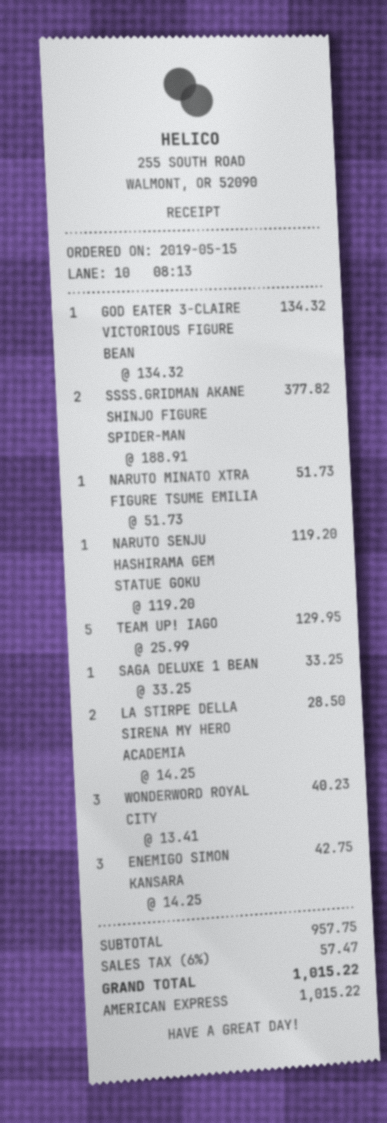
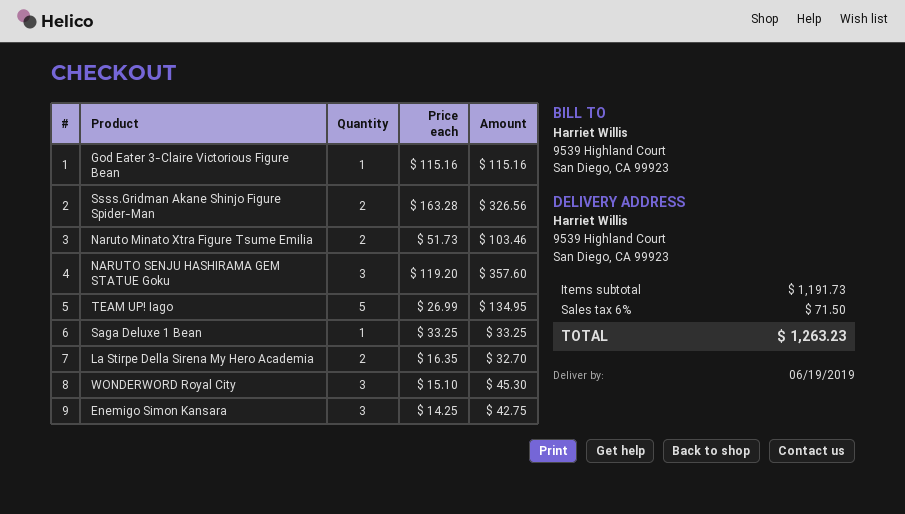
GOD EATER 3-CLAIRE VICTORIOUS FIGURE BEAN: 1 x 134.32 = 134.32 -> 1 x 115.16 = 115.16
SSSS.GRIDMAN AKANE SHINJO FIGURE SPIDER-MAN: 2 x 188.91 = 377.82 -> 2 x 163.28 = 326.56
NARUTO MINATO XTRA FIGURE TSUME EMILIA: 1 x 51.73 = 51.73 -> 2 x 51.73 = 103.46
NARUTO SENJU HASHIRAMA GEM STATUE GOKU: 1 x 119.20 = 119.20 -> 3 x 119.20 = 357.60
TEAM UP! IAGO: 5 x 25.99 = 129.95 -> 5 x 26.99 = 134.95
LA STIRPE DELLA SIRENA MY HERO ACADEMIA: 2 x 14.25 = 28.50 -> 2 x 16.35 = 32.70
WONDERWORD ROYAL CITY: 3 x 13.41 = 40.23 -> 3 x 15.10 = 45.30
subtotal: 957.75 -> 1191.73
tax: 6% = 57.47 -> 6% = 71.50
total: 1015.22 -> 1263.23

